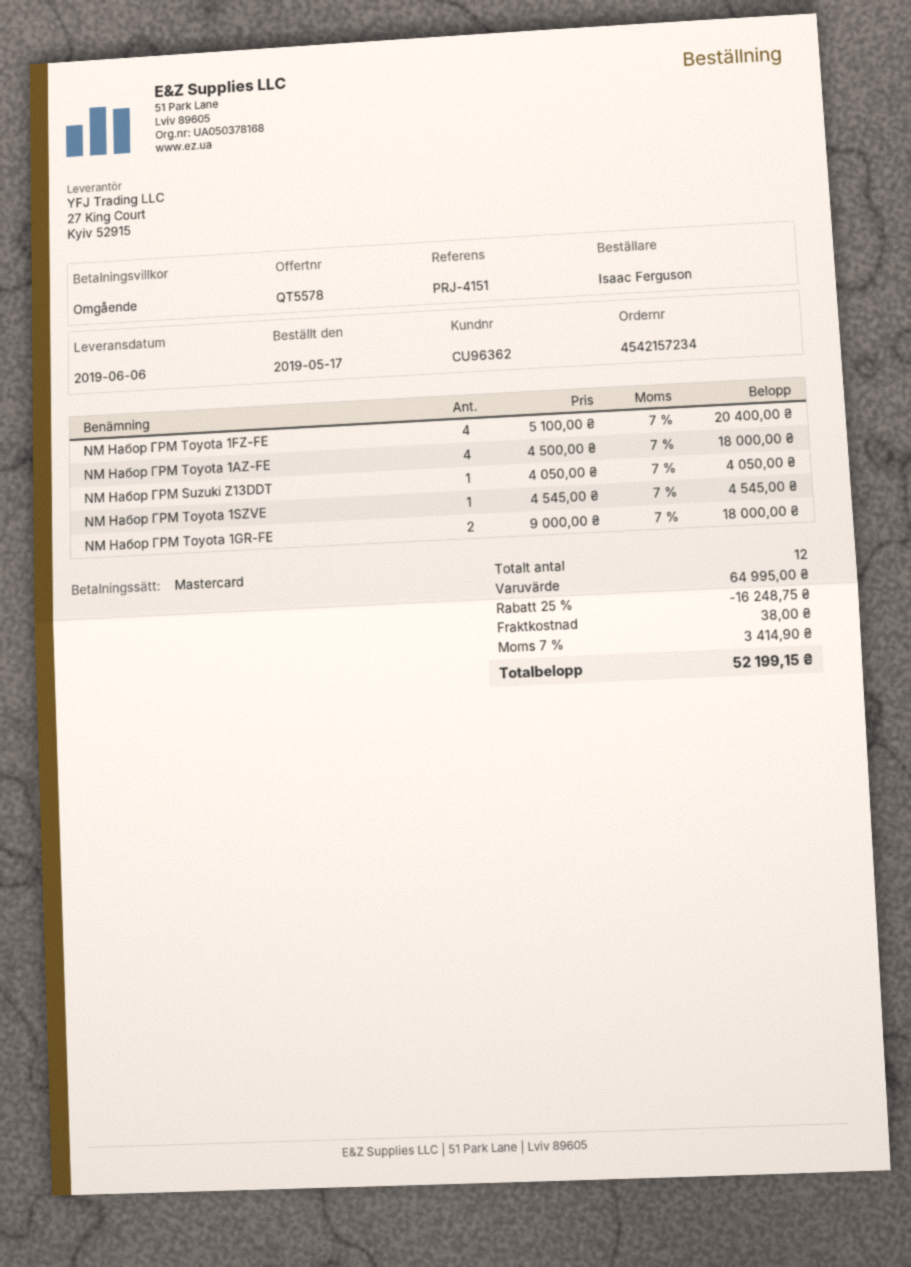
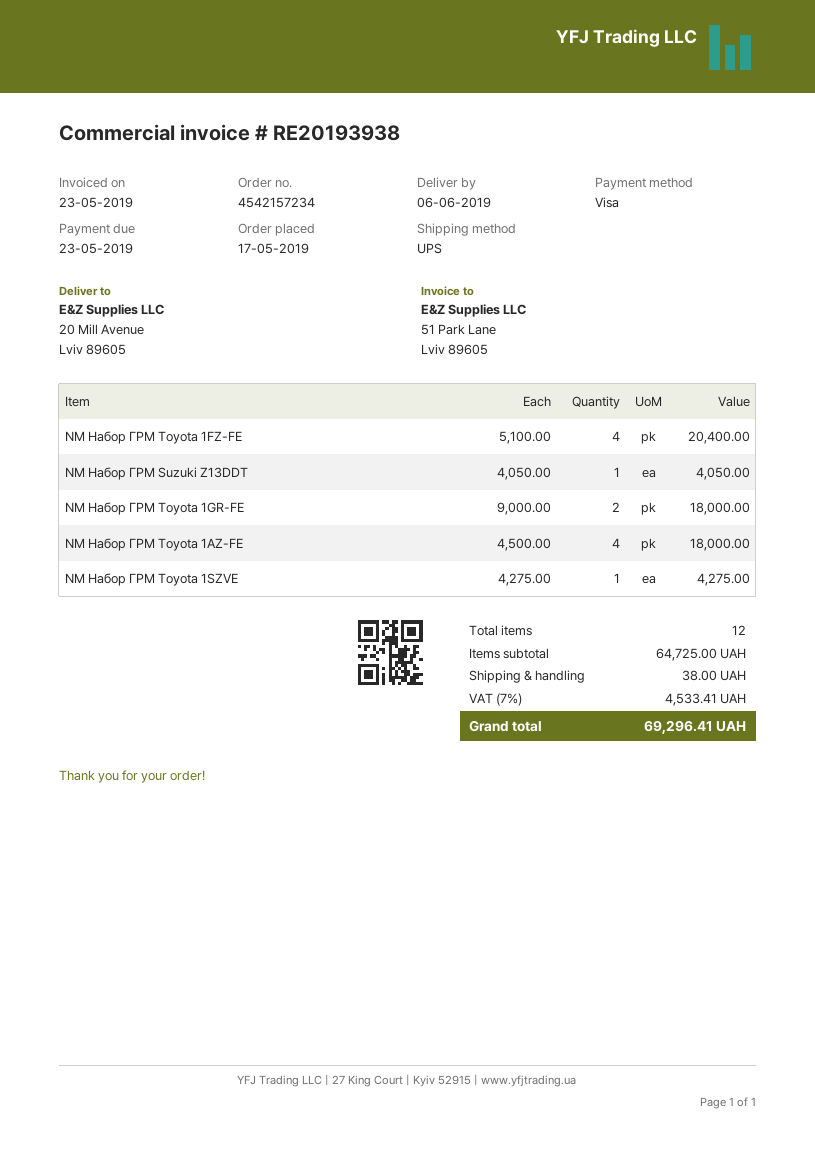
payment method: Mastercard -> Visa
NM Набор ГРМ Toyota 1SZVE: 1 x 4545.00 = 4545.00 -> 1 x 4275.00 = 4275.00
subtotal: 64995.00 -> 64725.00
discount: 25% = 16248.75 -> none
tax: 7% = 3414.90 -> 7% = 4533.41
total: 52199.15 -> 69296.41

